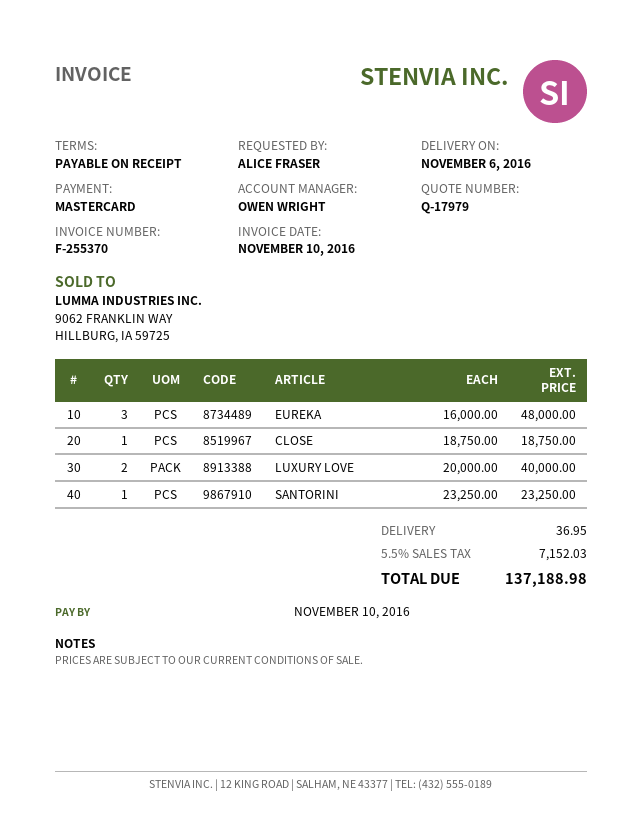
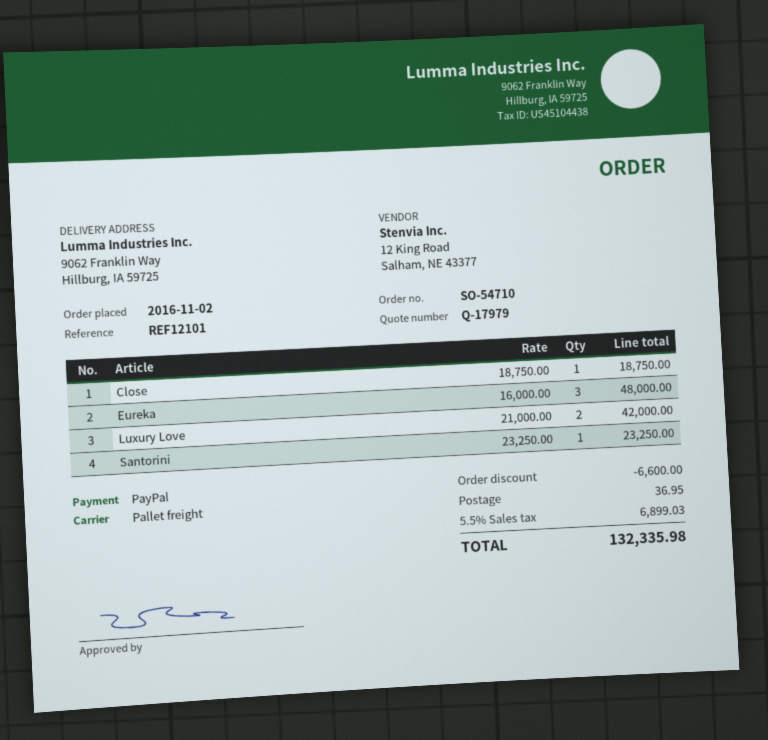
payment method: Mastercard -> PayPal
LUXURY LOVE: 2 x 20000.00 = 40000.00 -> 2 x 21000.00 = 42000.00
discount: none -> 6600.00
tax: 5.5% = 7152.03 -> 5.5% = 6899.03
total: 137188.98 -> 132335.98

